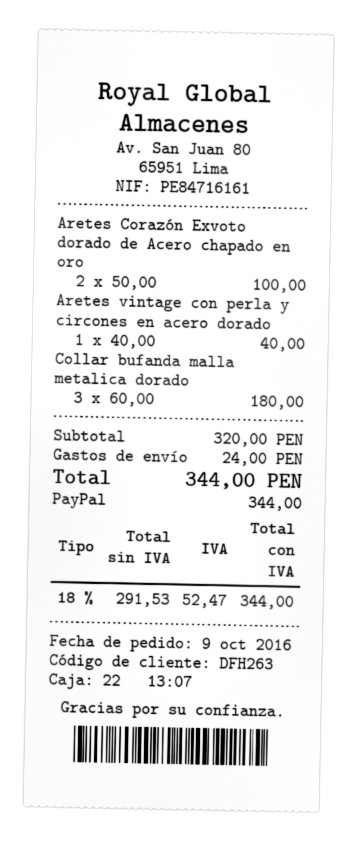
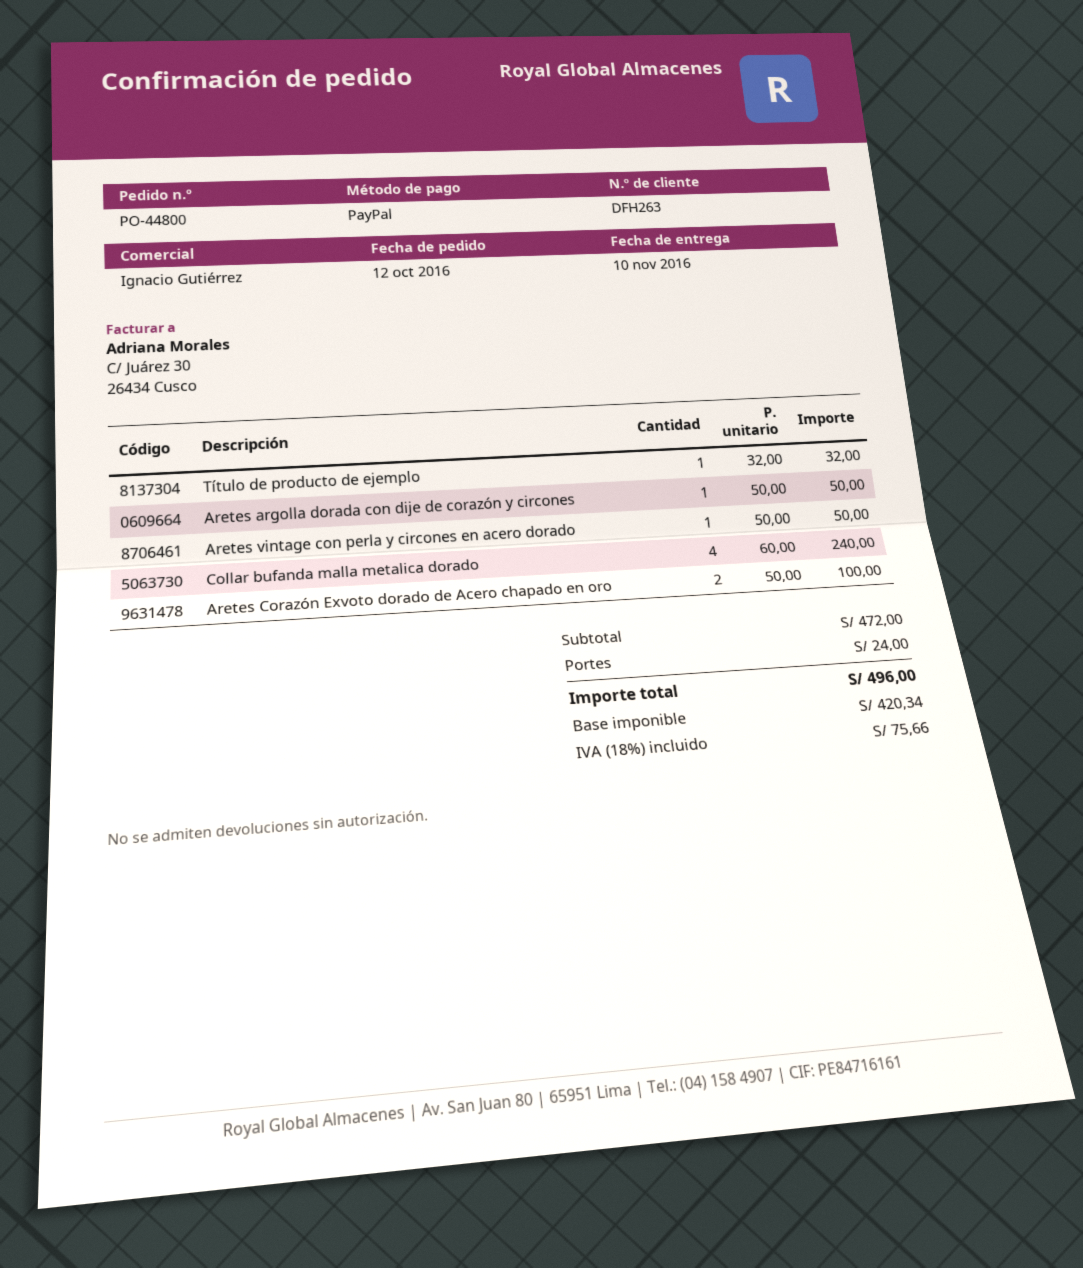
order date: 2016-10-09 -> 2016-10-12
Aretes vintage con perla y circones en acero dorado: 1 x 40.00 = 40.00 -> 1 x 50.00 = 50.00
Collar bufanda malla metalica dorado: 3 x 60.00 = 180.00 -> 4 x 60.00 = 240.00
Título de producto de ejemplo: none -> 1 x 32.00 = 32.00
Aretes argolla dorada con dije de corazón y circones: none -> 1 x 50.00 = 50.00
subtotal: 320.00 -> 472.00
net: 291.53 -> 420.34
tax: 18% = 52.47 -> 18% = 75.66
total: 344.00 -> 496.00

